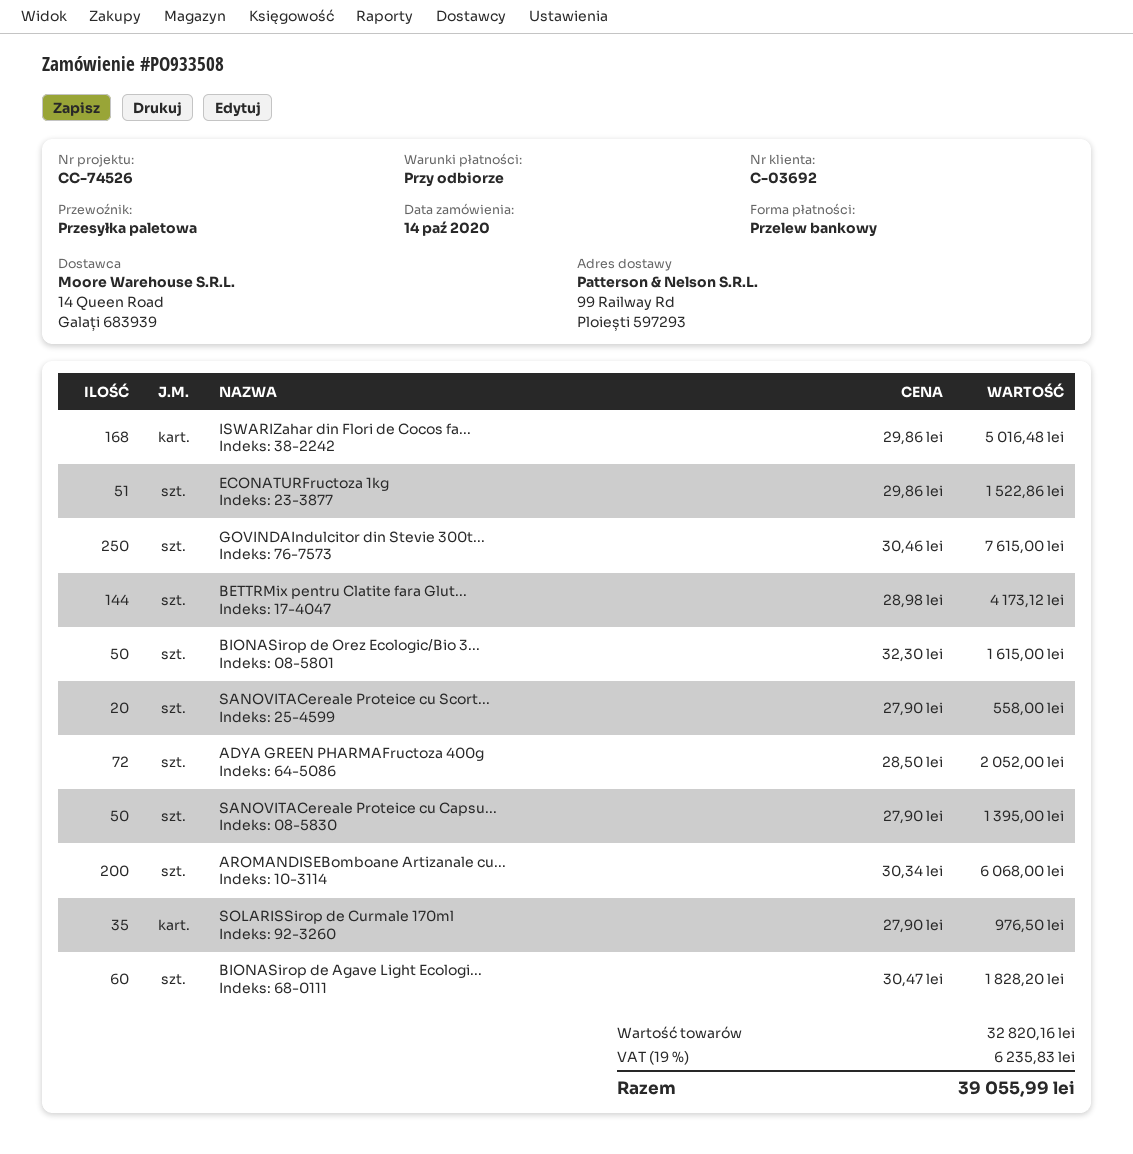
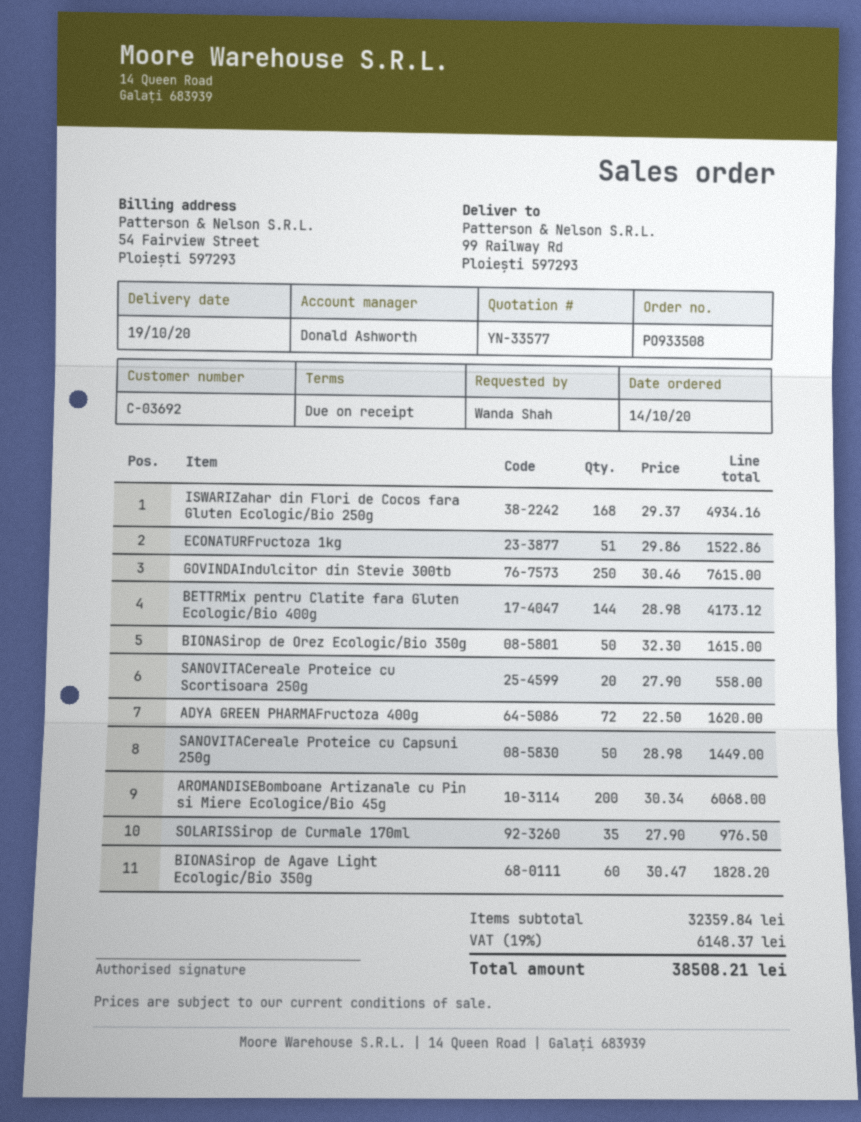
ISWARIZahar din Flori de Cocos fa...: 168 x 29.86 = 5016.48 -> 168 x 29.37 = 4934.16
ADYA GREEN PHARMAFructoza 400g: 72 x 28.50 = 2052.00 -> 72 x 22.50 = 1620.00
SANOVITACereale Proteice cu Capsu...: 50 x 27.90 = 1395.00 -> 50 x 28.98 = 1449.00
subtotal: 32820.16 -> 32359.84
tax: 19% = 6235.83 -> 19% = 6148.37
total: 39055.99 -> 38508.21

